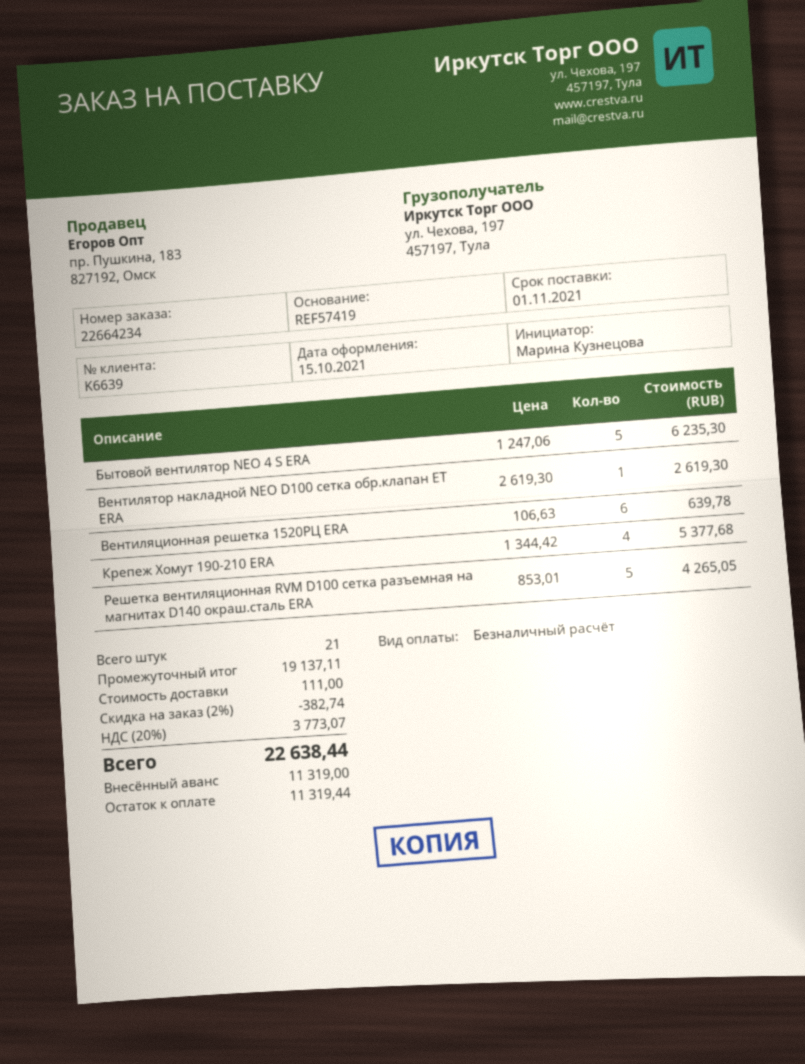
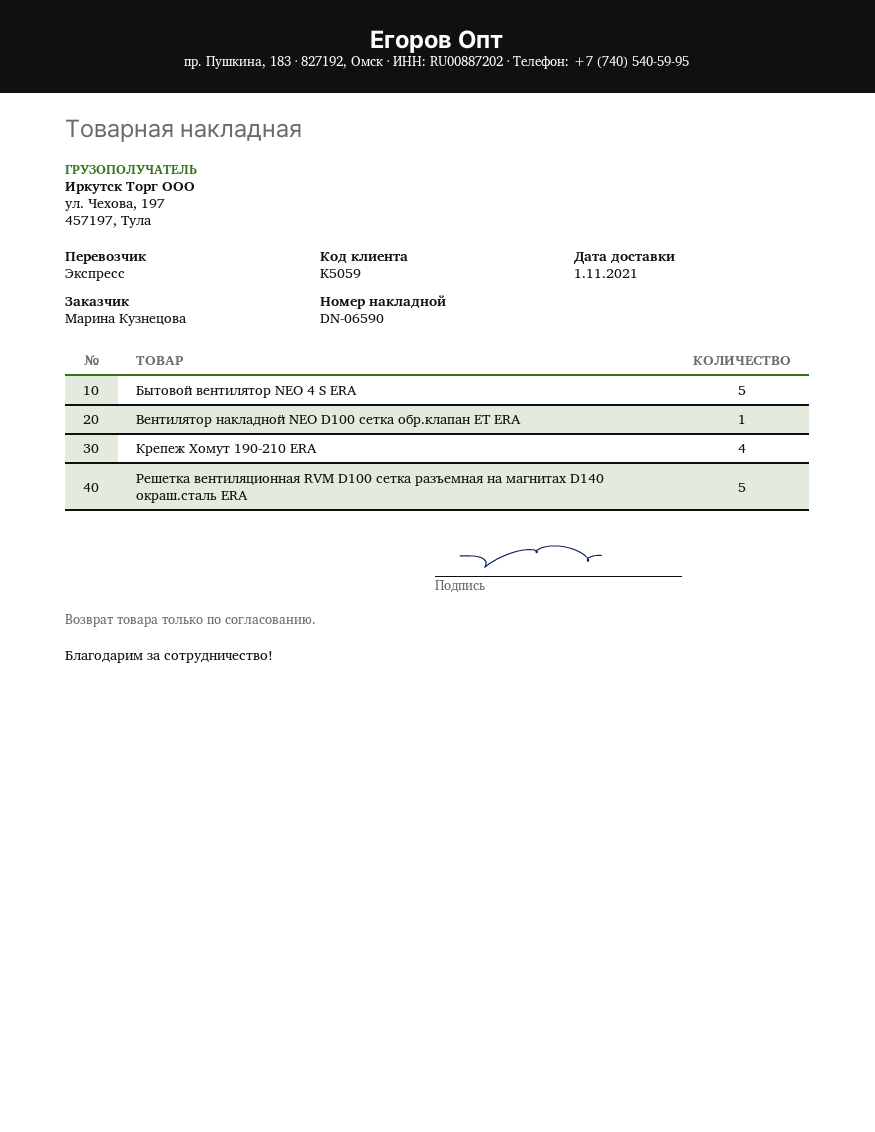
customer number: K6639 -> K5059
Вентиляционная решетка 1520РЦ ERA: 6 -> none

